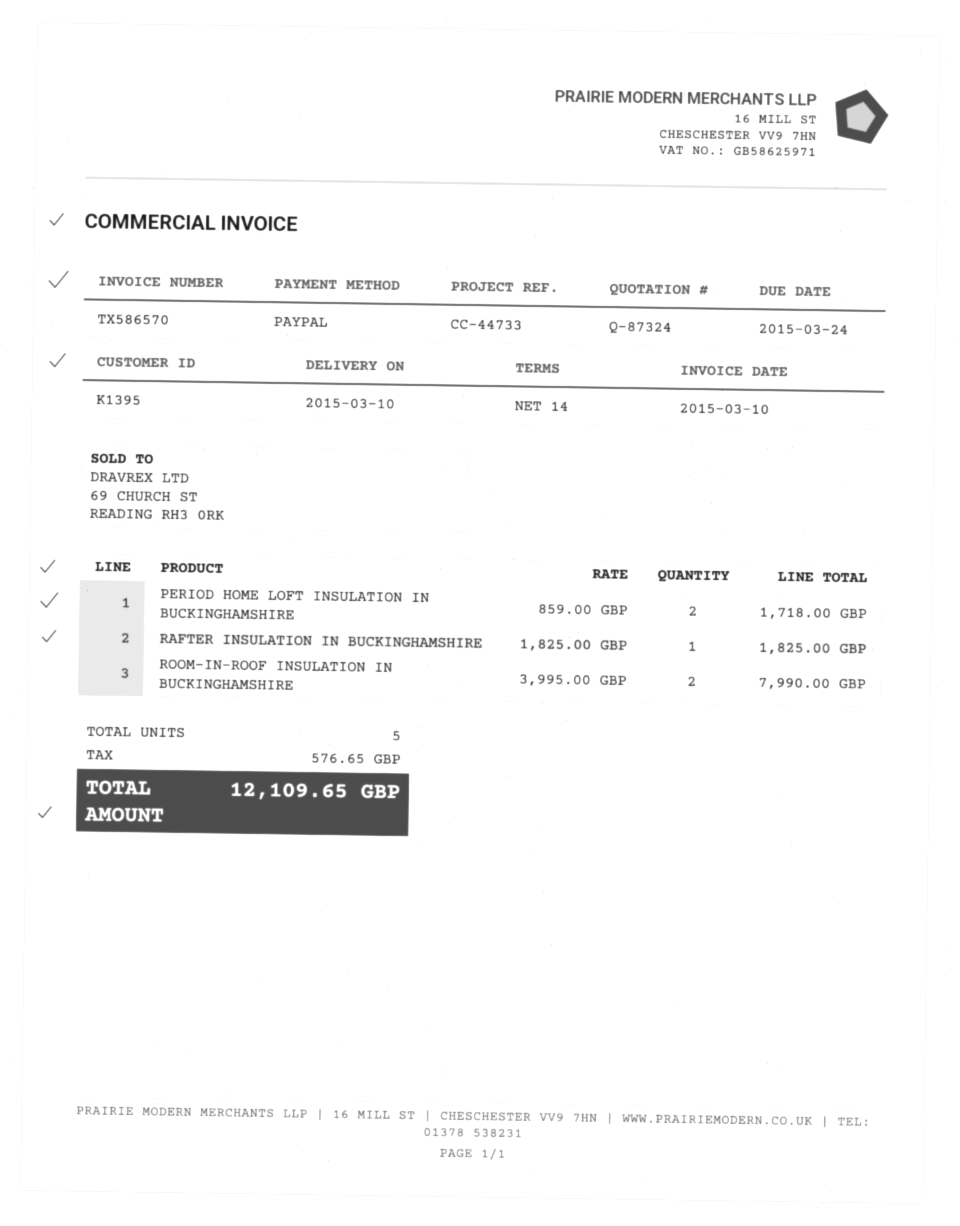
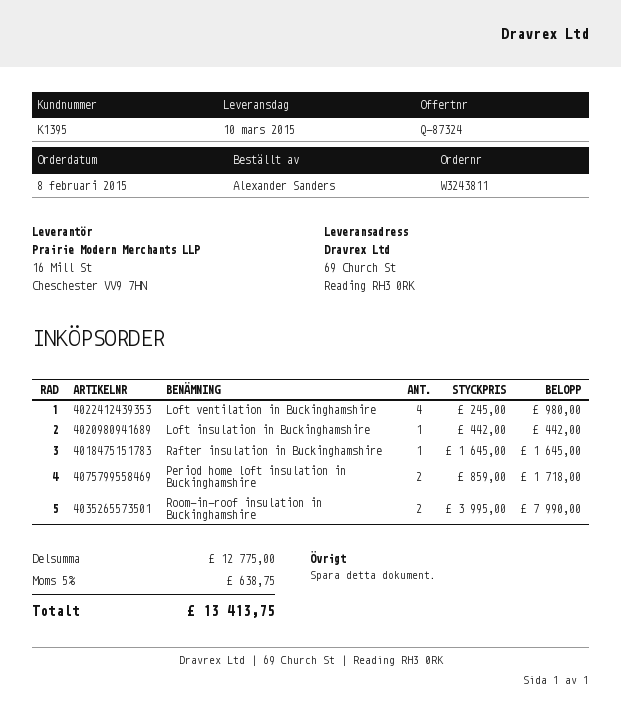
RAFTER INSULATION IN BUCKINGHAMSHIRE: 1 x 1825.00 = 1825.00 -> 1 x 1645.00 = 1645.00
Loft ventilation in Buckinghamshire: none -> 4 x 245.00 = 980.00
Loft insulation in Buckinghamshire: none -> 1 x 442.00 = 442.00
tax: 576.65 -> 638.75
total: 12109.65 -> 13413.75

